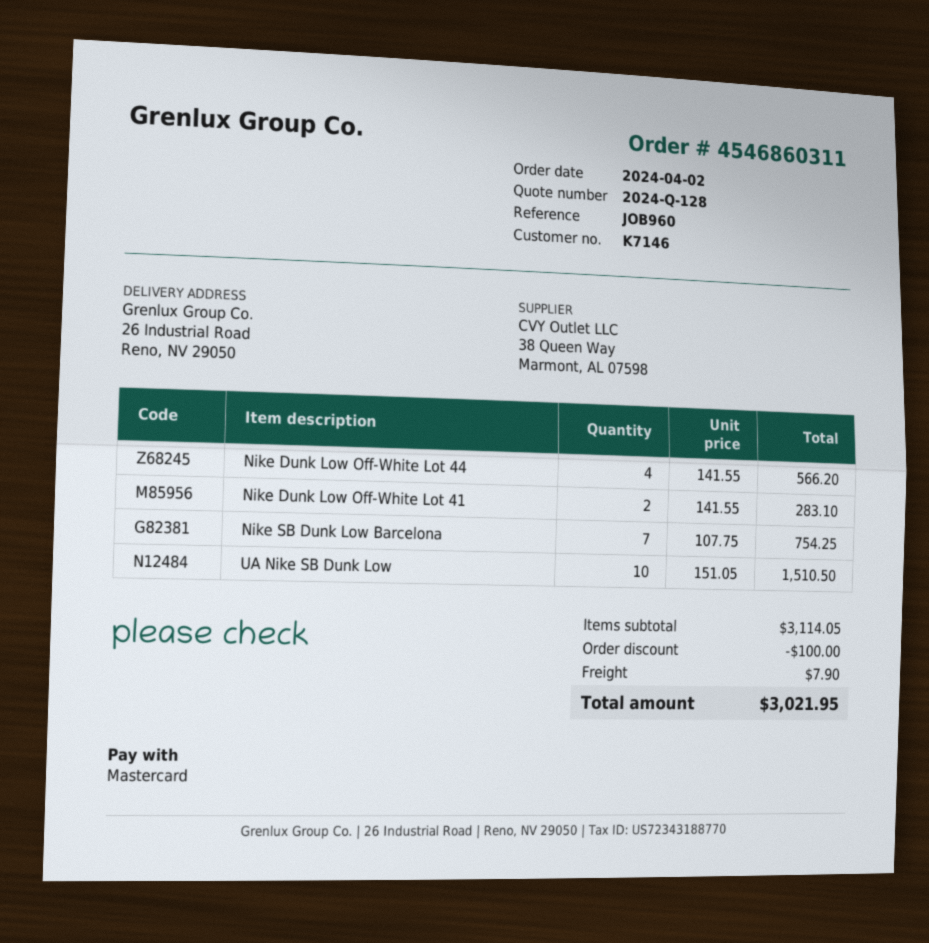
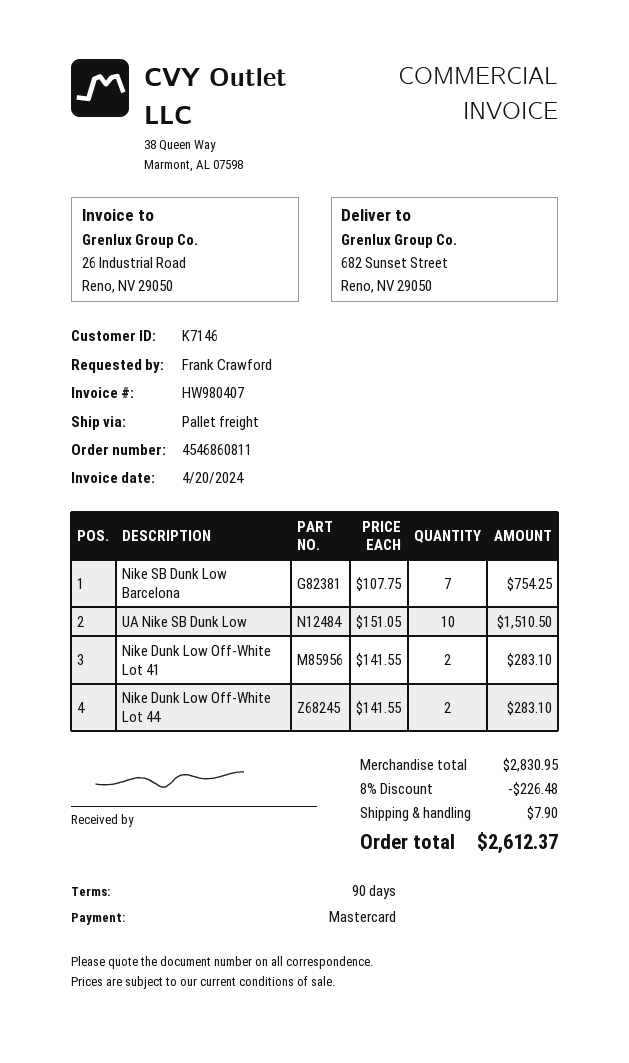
order number: 4546860311 -> 4546860811
ship to: 26 Industrial Road, Reno, NV 29050 -> 682 Sunset Street, Reno, NV 29050
Nike Dunk Low Off-White Lot 44: 4 x 141.55 = 566.20 -> 2 x 141.55 = 283.10
subtotal: 3114.05 -> 2830.95
discount: 100.00 -> 226.48
total: 3021.95 -> 2612.37

